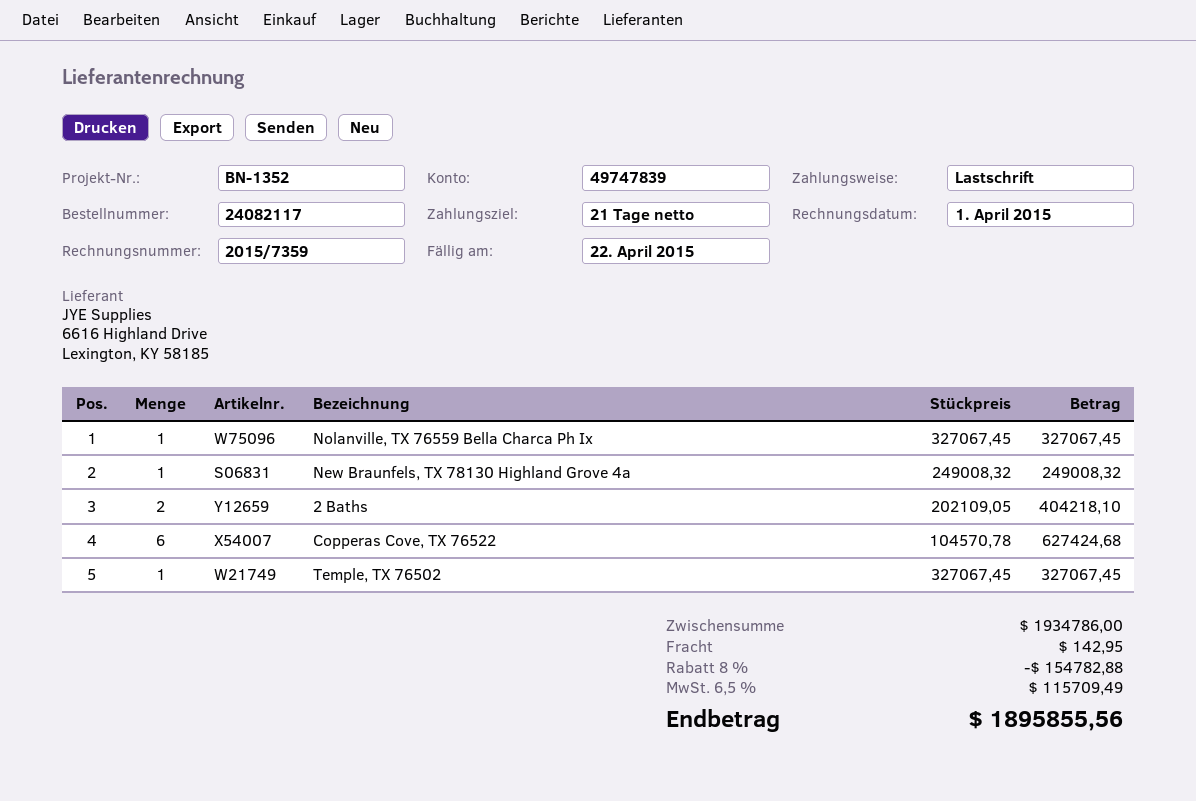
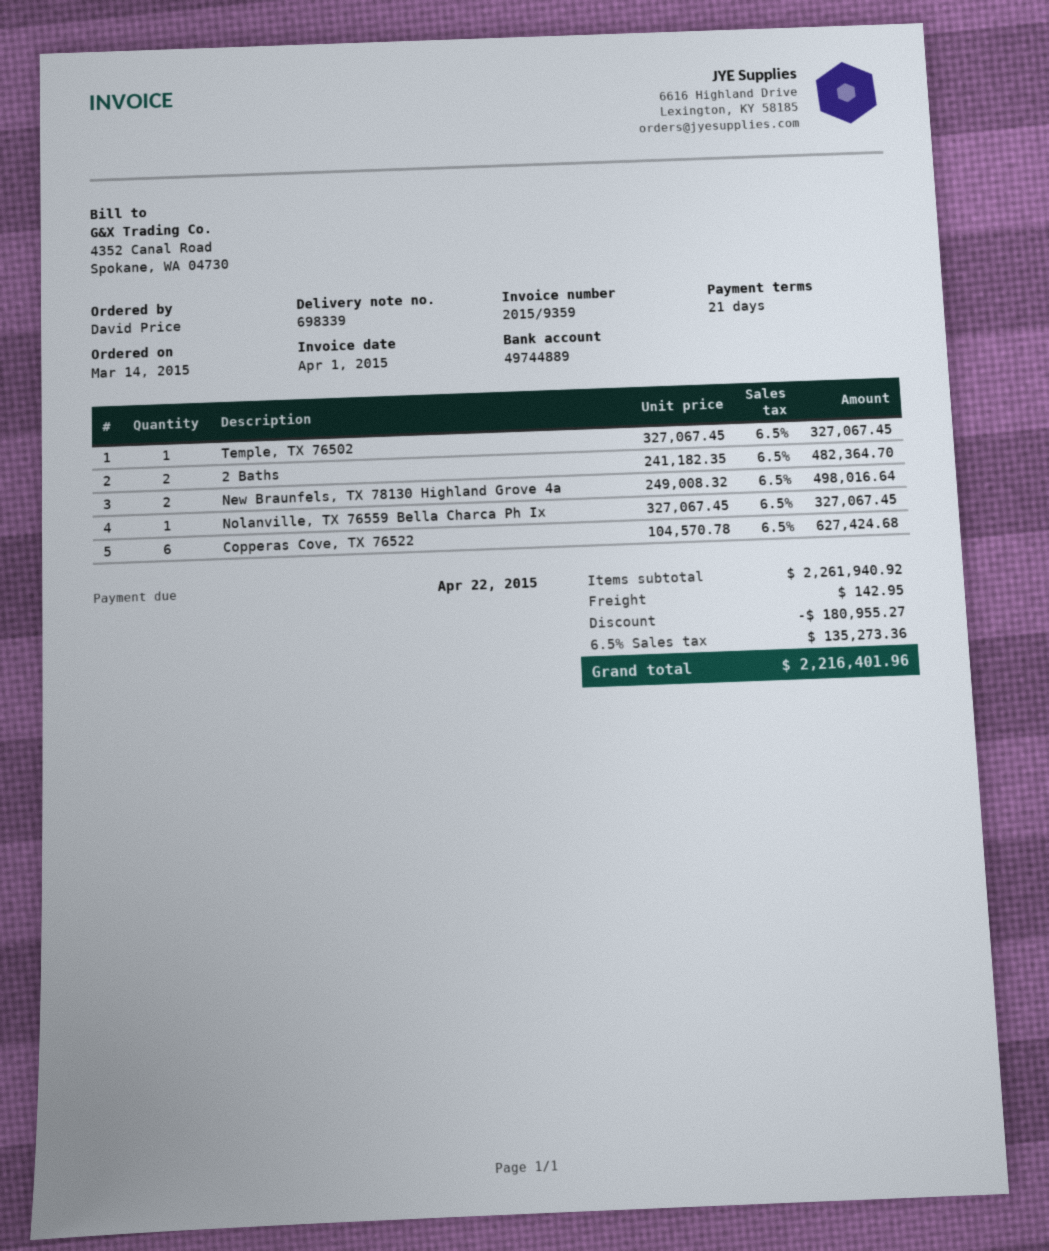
invoice number: 2015/7359 -> 2015/9359
bank account: 49747839 -> 49744889
New Braunfels, TX 78130 Highland Grove 4a: 1 x 249008.32 = 249008.32 -> 2 x 249008.32 = 498016.64
2 Baths: 2 x 202109.05 = 404218.10 -> 2 x 241182.35 = 482364.70
subtotal: 1934786.00 -> 2261940.92
discount: 154782.88 -> 180955.27
tax: 6.5% = 115709.49 -> 6.5% = 135273.36
total: 1895855.56 -> 2216401.96

